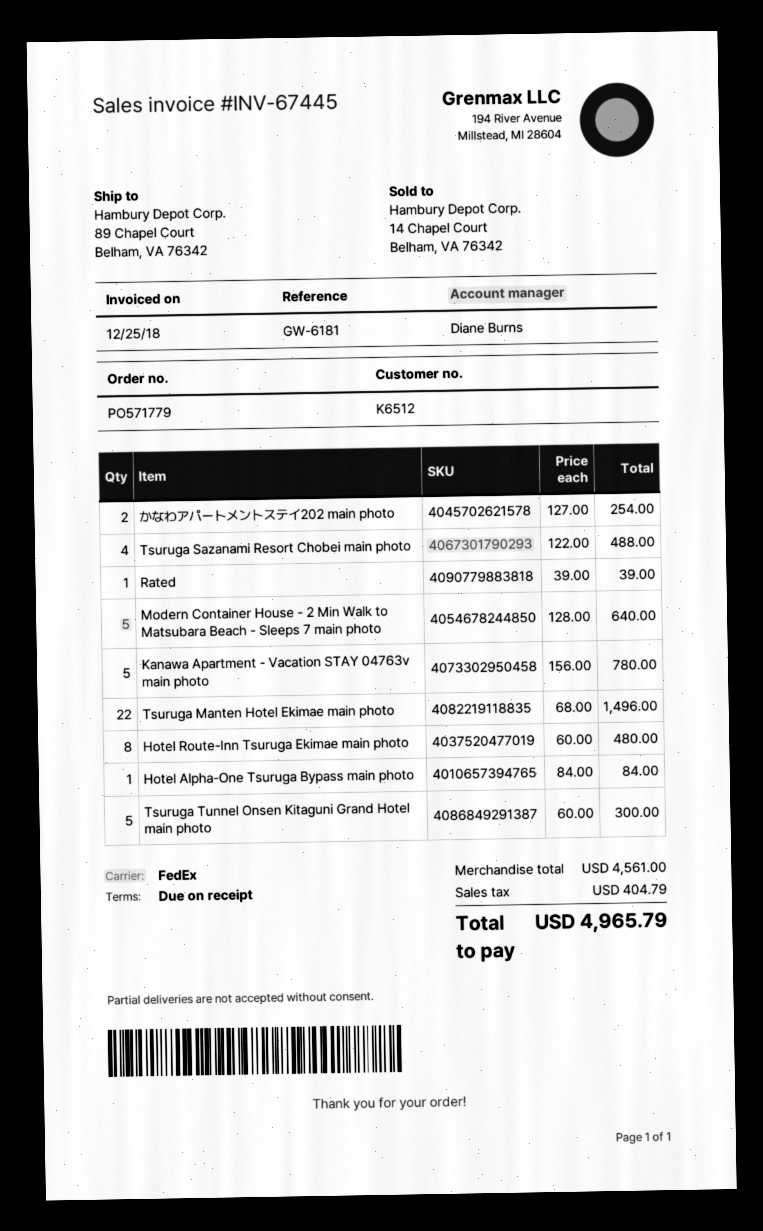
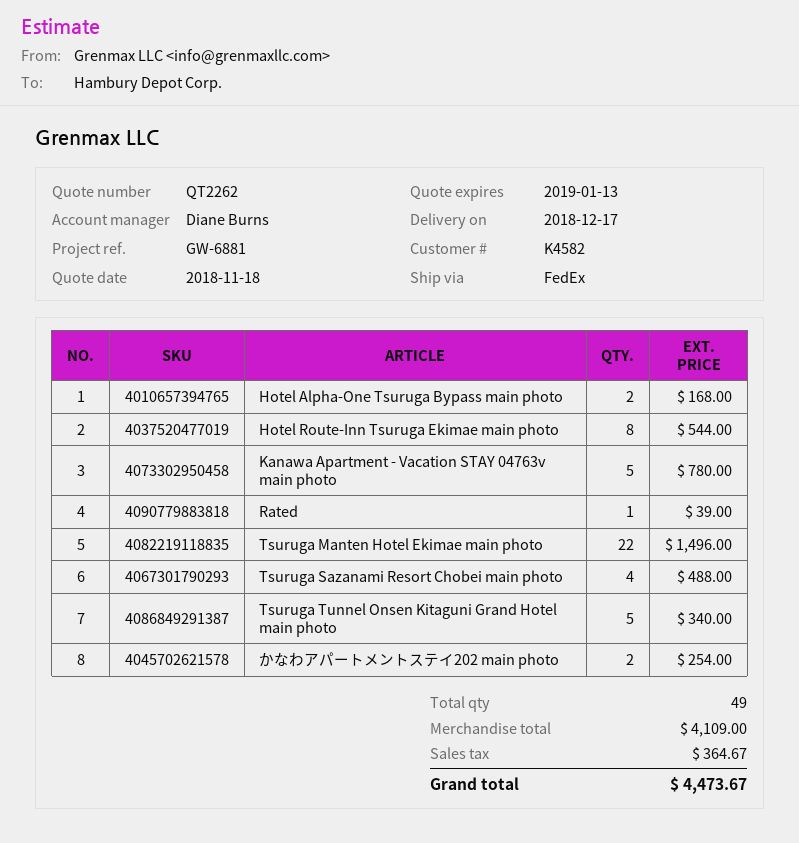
customer number: K6512 -> K4582
reference: GW-6181 -> GW-6881
Modern Container House - 2 Min Walk to Matsubara Beach - Sleeps 7 main photo: 5 for 640.00 -> none
Hotel Route-Inn Tsuruga Ekimae main photo: 8 for 480.00 -> 8 for 544.00
Hotel Alpha-One Tsuruga Bypass main photo: 1 for 84.00 -> 2 for 168.00
Tsuruga Tunnel Onsen Kitaguni Grand Hotel main photo: 5 for 300.00 -> 5 for 340.00
subtotal: 4561.00 -> 4109.00
tax: 404.79 -> 364.67
total: 4965.79 -> 4473.67

